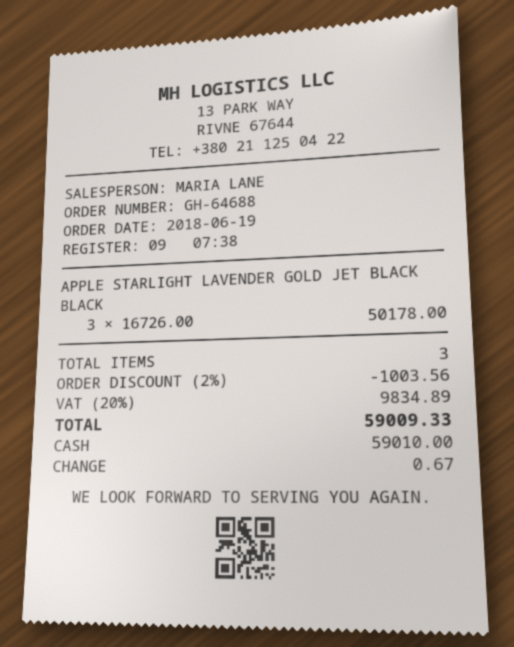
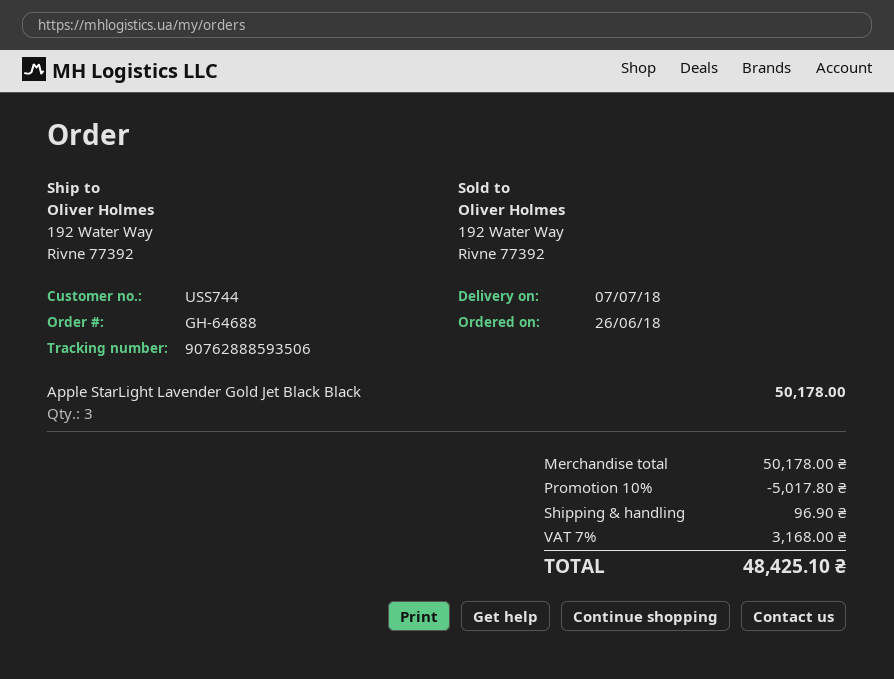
order date: 2018-06-19 -> 2018-06-26
discount: 2% = 1003.56 -> 10% = 5017.80
shipping: none -> 96.90
tax: 20% = 9834.89 -> 7% = 3168.00
total: 59009.33 -> 48425.10

